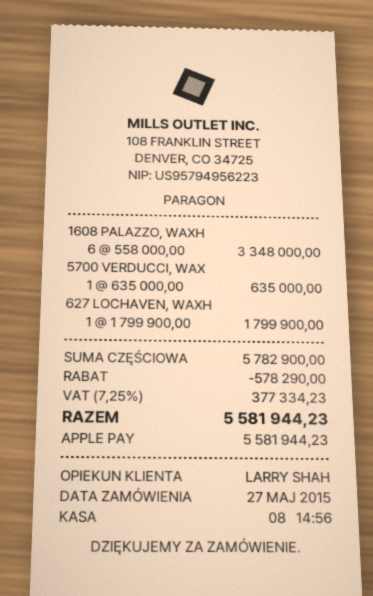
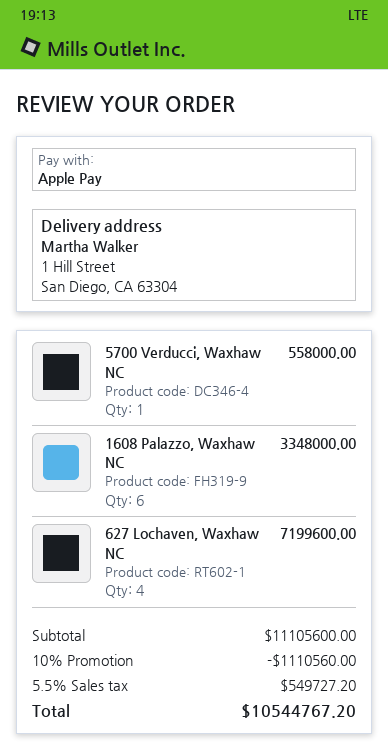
5700 VERDUCCI, WAX: 1 for 635000.00 -> 1 for 558000.00
627 LOCHAVEN, WAXH: 1 for 1799900.00 -> 4 for 7199600.00
subtotal: 5782900.00 -> 11105600.00
discount: 578290.00 -> 1110560.00
tax: 7.25% = 377334.23 -> 5.5% = 549727.20
total: 5581944.23 -> 10544767.20

